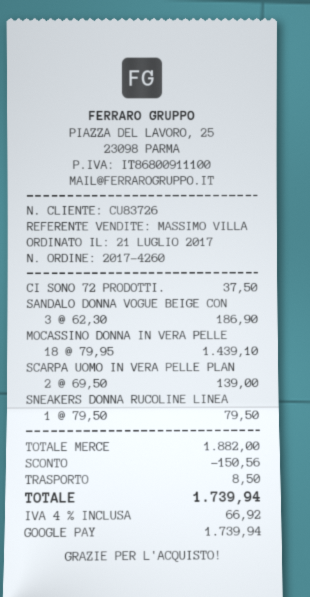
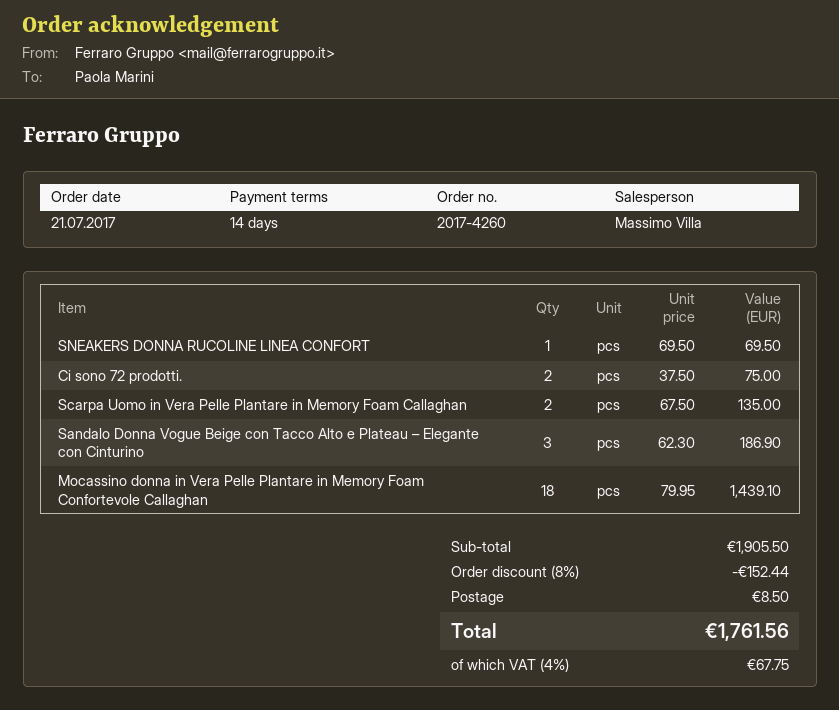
CI SONO 72 PRODOTTI.: 1 x 37.50 = 37.50 -> 2 x 37.50 = 75.00
SCARPA UOMO IN VERA PELLE PLAN: 2 x 69.50 = 139.00 -> 2 x 67.50 = 135.00
SNEAKERS DONNA RUCOLINE LINEA: 1 x 79.50 = 79.50 -> 1 x 69.50 = 69.50
subtotal: 1882.00 -> 1905.50
discount: 150.56 -> 152.44
tax: 4% = 66.92 -> 4% = 67.75
total: 1739.94 -> 1761.56

